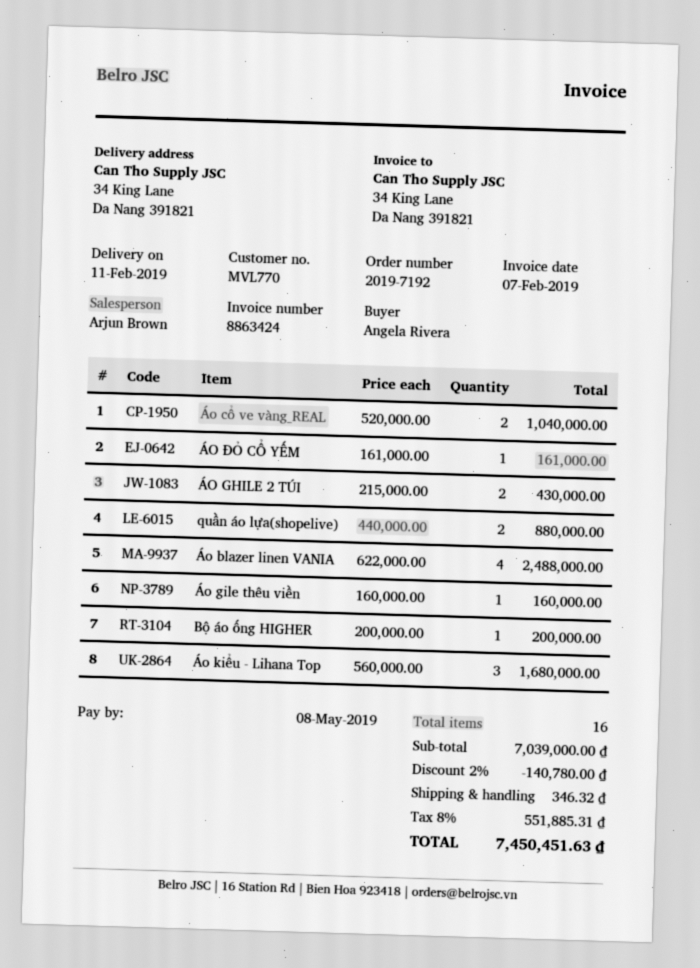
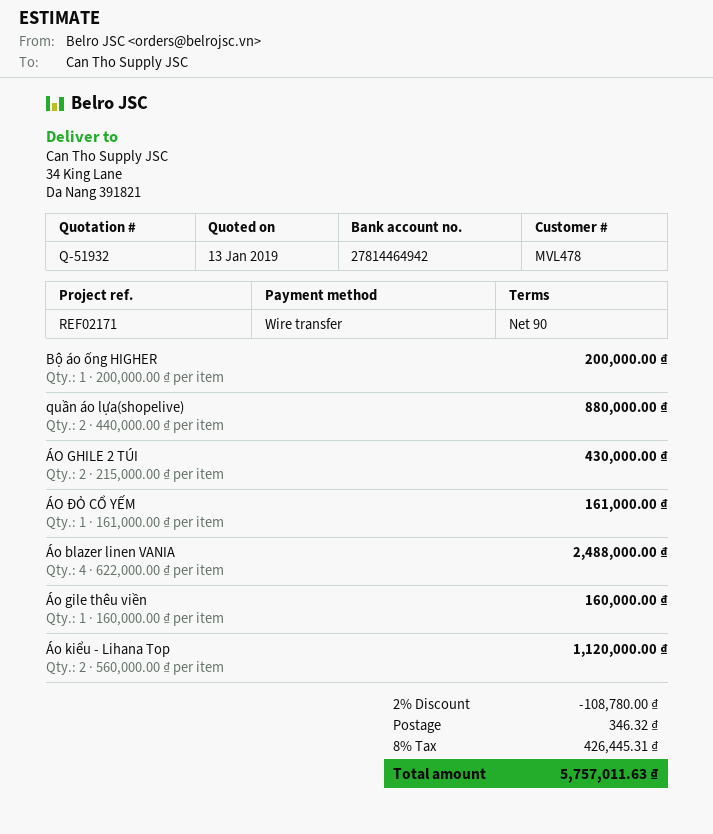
customer number: MVL770 -> MVL478
Áo cổ ve vàng_REAL: 2 x 520000.00 = 1040000.00 -> none
Áo kiểu - Lihana Top: 3 x 560000.00 = 1680000.00 -> 2 x 560000.00 = 1120000.00
discount: 2% = 140780.00 -> 2% = 108780.00
tax: 8% = 551885.31 -> 8% = 426445.31
total: 7450451.63 -> 5757011.63

